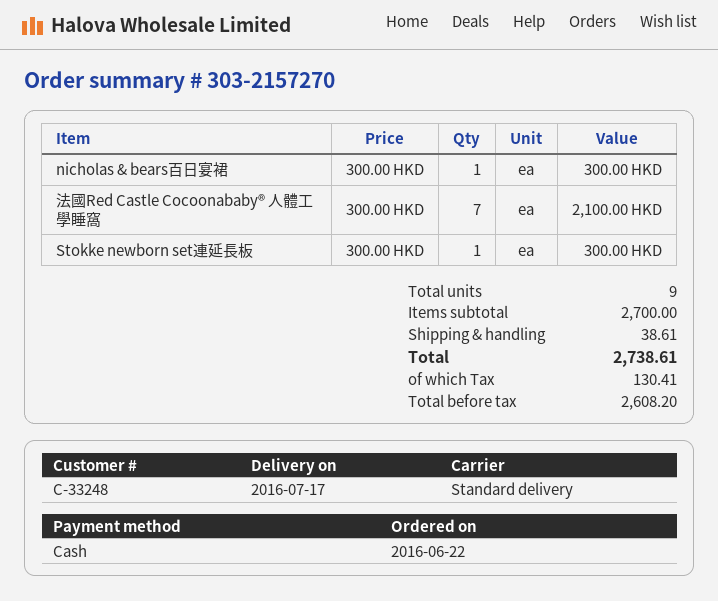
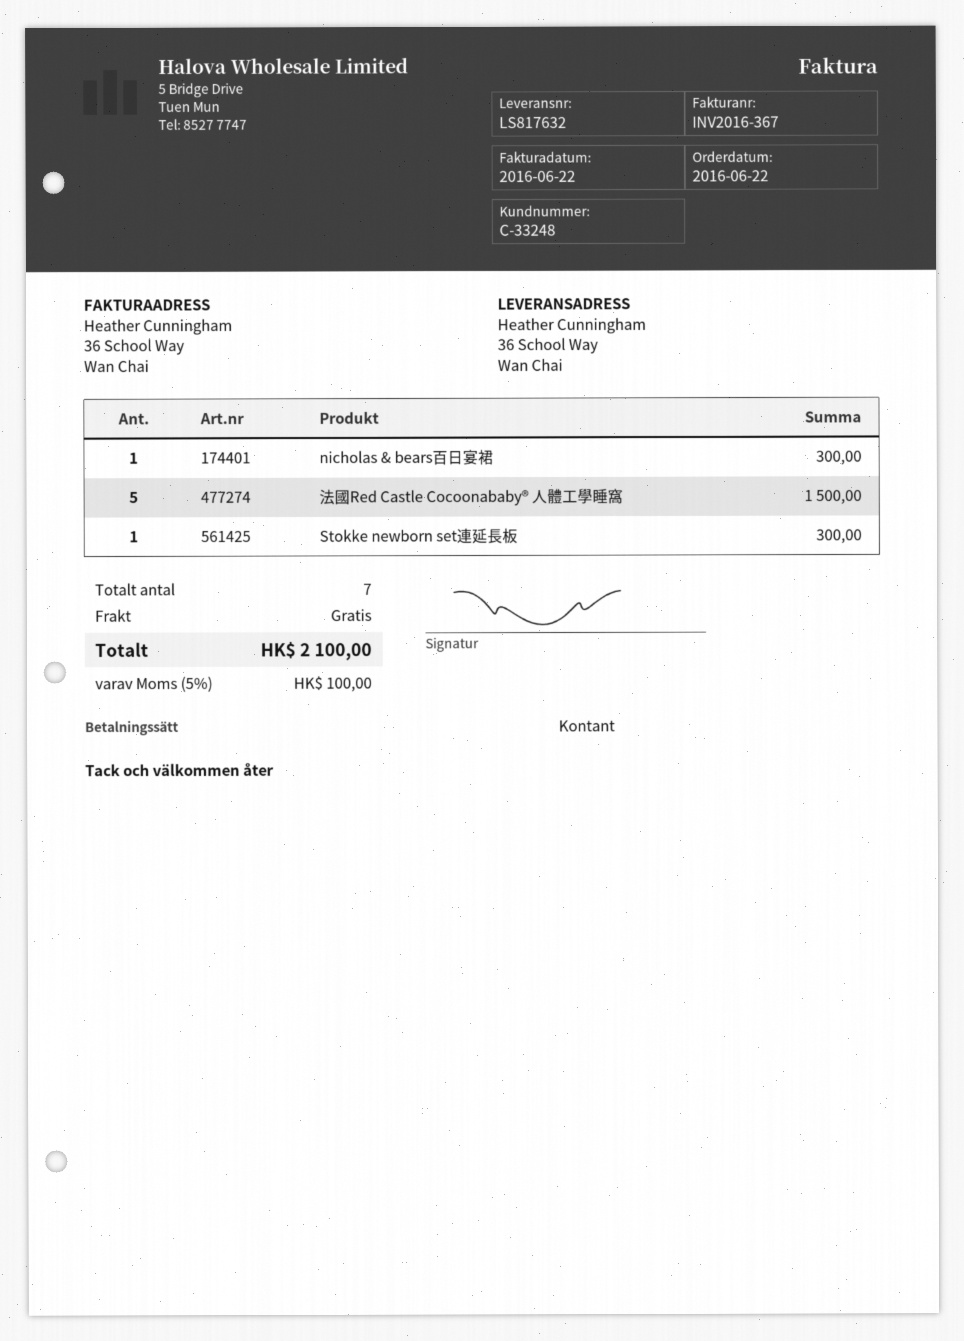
法國Red Castle Cocoonababy® 人體工學睡窩: 7 for 2100.00 -> 5 for 1500.00
total quantity: 9 -> 7
shipping: 38.61 -> 0.00
tax: 130.41 -> 100.00
total: 2738.61 -> 2100.00

